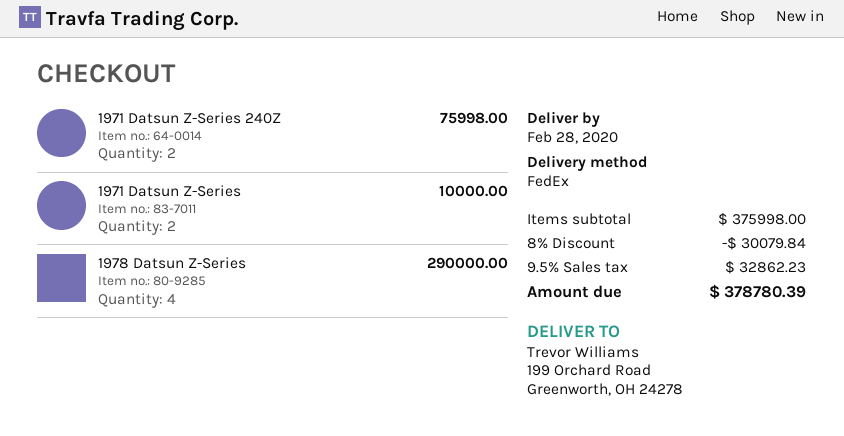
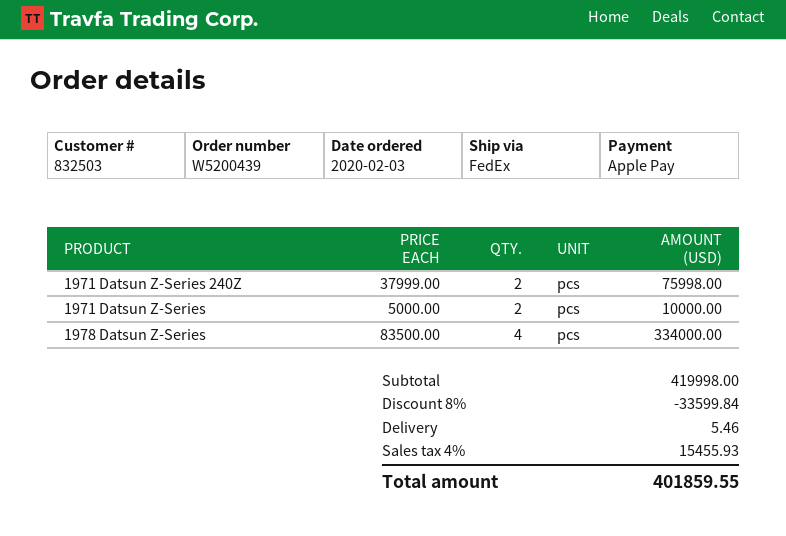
1978 Datsun Z-Series: 4 for 290000.00 -> 4 for 334000.00
subtotal: 375998.00 -> 419998.00
discount: 8% = 30079.84 -> 8% = 33599.84
shipping: none -> 5.46
tax: 9.5% = 32862.23 -> 4% = 15455.93
total: 378780.39 -> 401859.55

